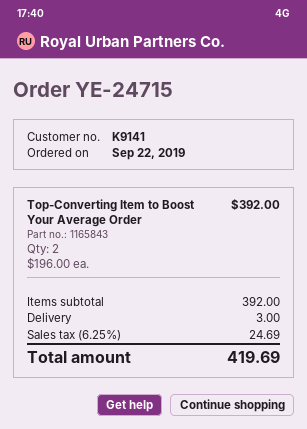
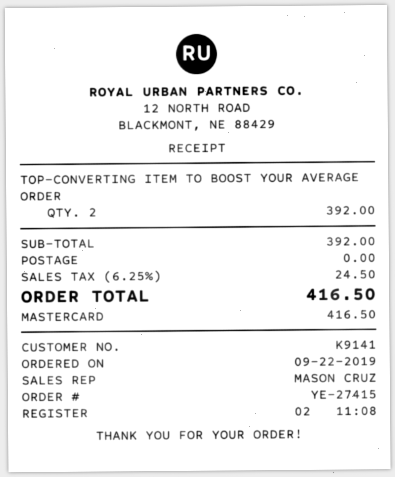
order number: YE-24715 -> YE-27415
shipping: 3.00 -> 0.00
tax: 6.25% = 24.69 -> 6.25% = 24.50
total: 419.69 -> 416.50

